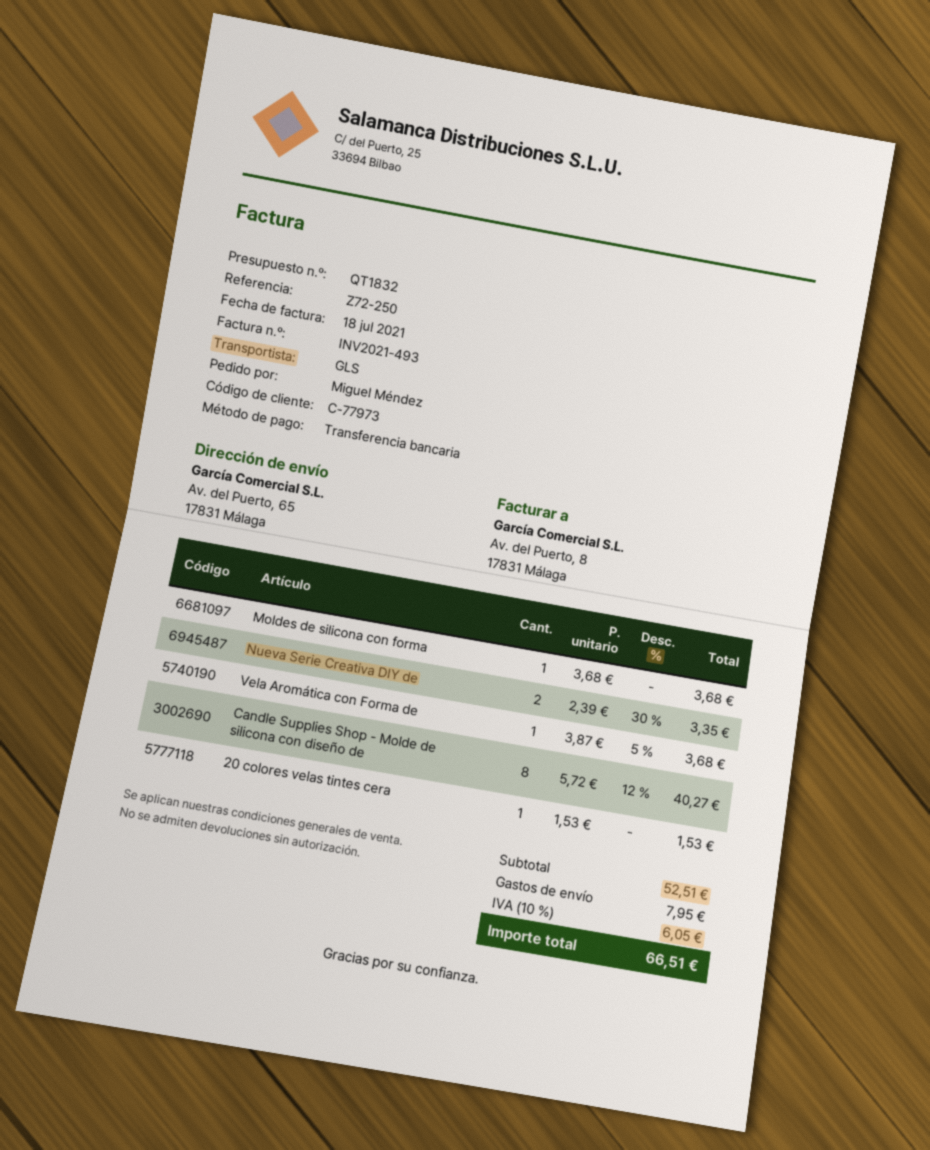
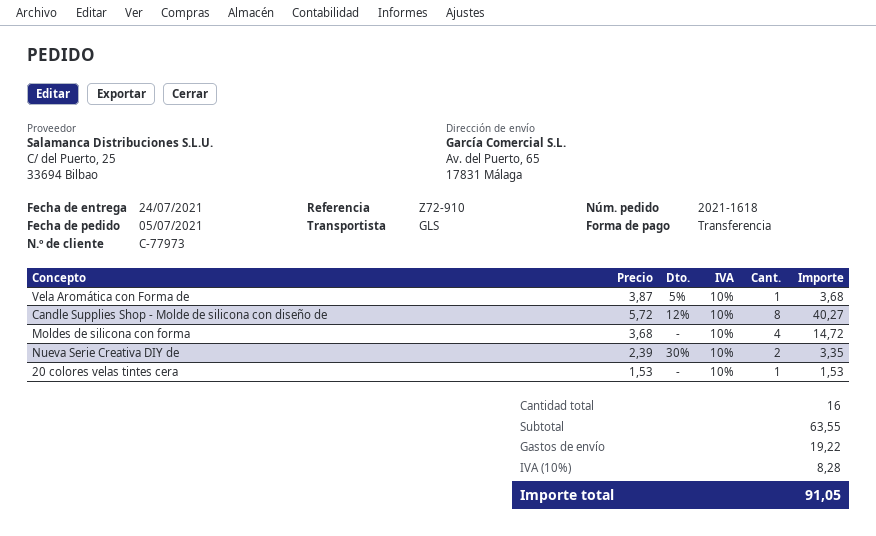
reference: Z72-250 -> Z72-910
Moldes de silicona con forma: 1 x 3.68 = 3.68 -> 4 x 3.68 = 14.72
subtotal: 52.51 -> 63.55
shipping: 7.95 -> 19.22
tax: 10% = 6.05 -> 10% = 8.28
total: 66.51 -> 91.05

